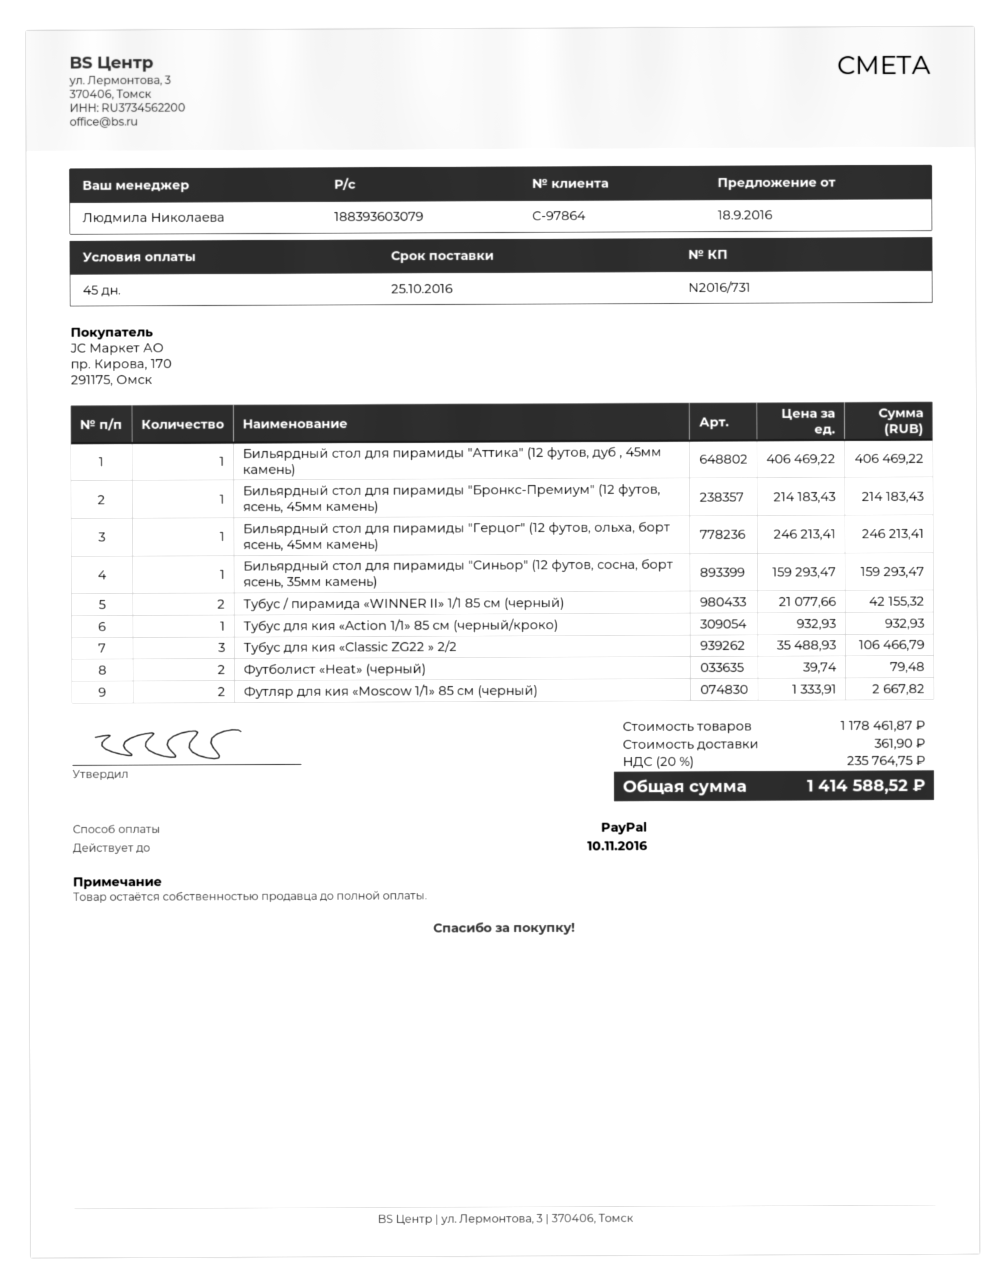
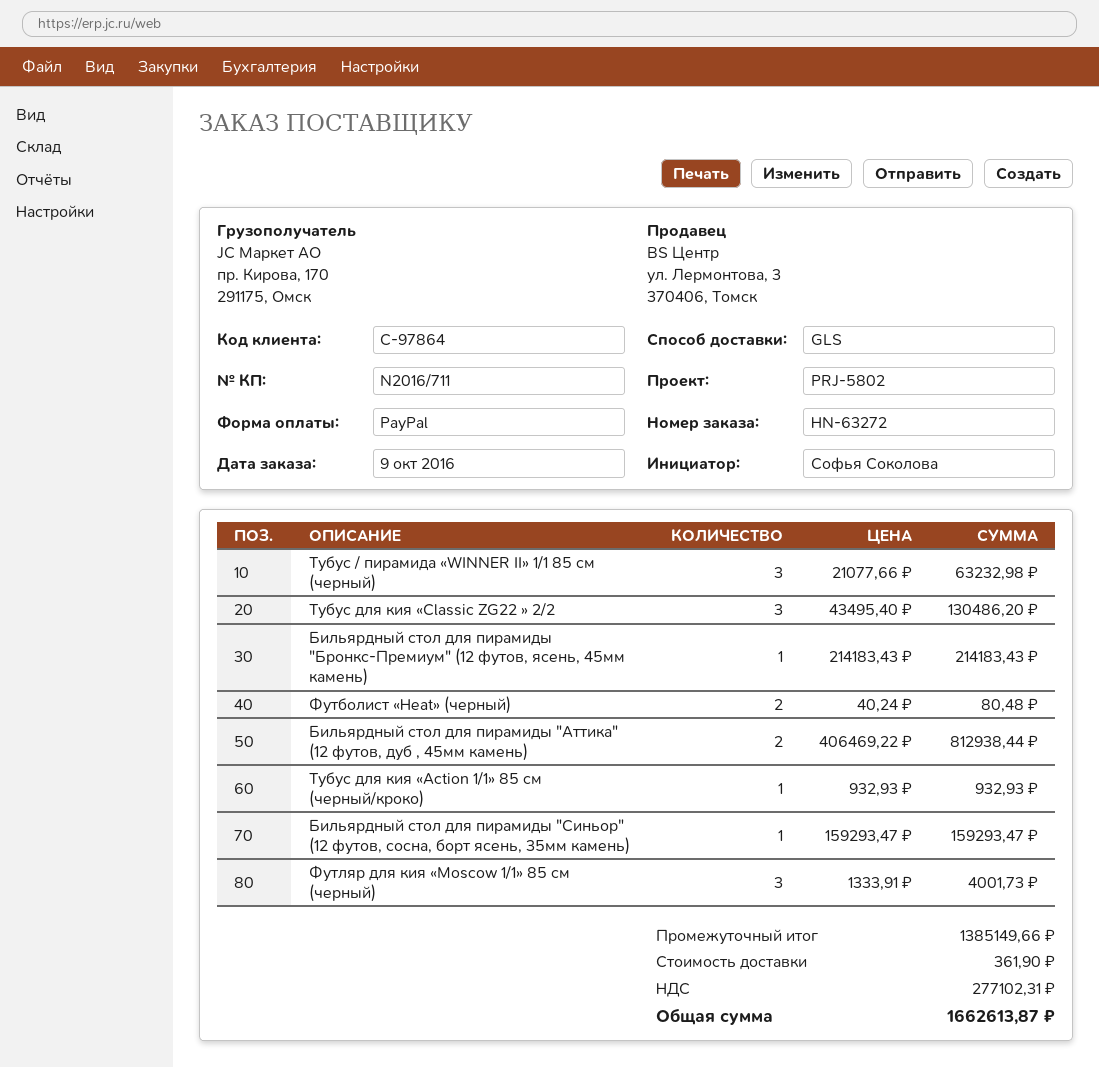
quote number: N2016/731 -> N2016/711
Бильярдный стол для пирамиды "Аттика" (12 футов, дуб , 45мм камень): 1 x 406469.22 = 406469.22 -> 2 x 406469.22 = 812938.44
Бильярдный стол для пирамиды "Герцог" (12 футов, ольха, борт ясень, 45мм камень): 1 x 246213.41 = 246213.41 -> none
Тубус / пирамида «WINNER II» 1/1 85 см (черный): 2 x 21077.66 = 42155.32 -> 3 x 21077.66 = 63232.98
Тубус для кия «Classic ZG22 » 2/2: 3 x 35488.93 = 106466.79 -> 3 x 43495.40 = 130486.20
Футболист «Heat» (черный): 2 x 39.74 = 79.48 -> 2 x 40.24 = 80.48
Футляр для кия «Moscow 1/1» 85 см (черный): 2 x 1333.91 = 2667.82 -> 3 x 1333.91 = 4001.73
subtotal: 1178461.87 -> 1385149.66
tax: 235764.75 -> 277102.31
total: 1414588.52 -> 1662613.87

